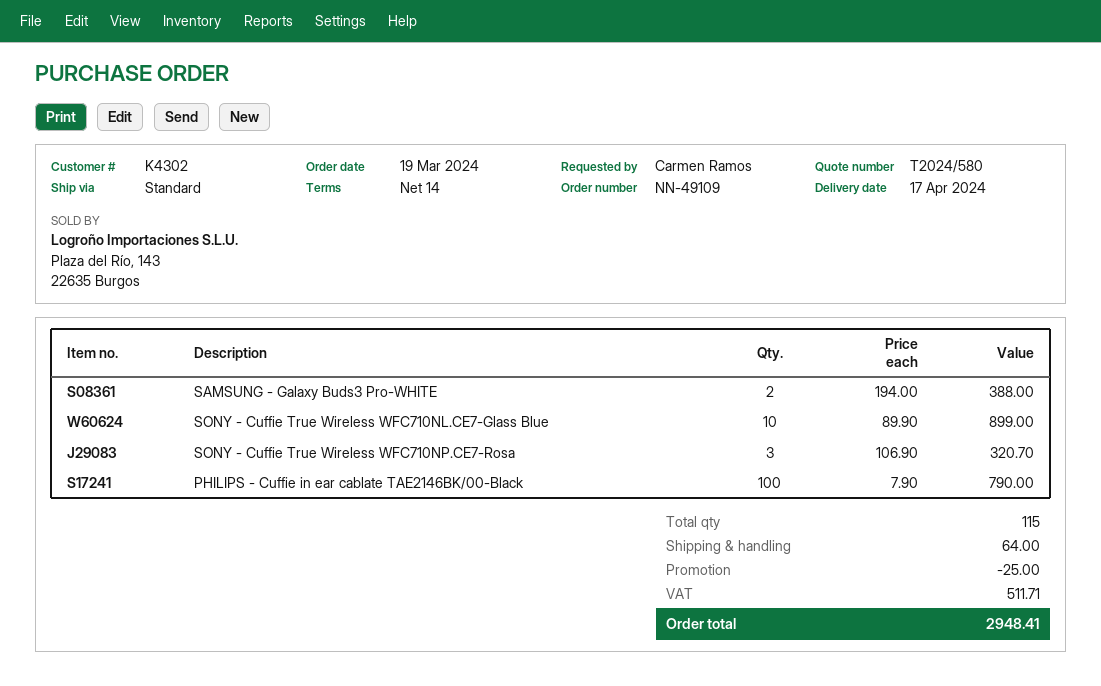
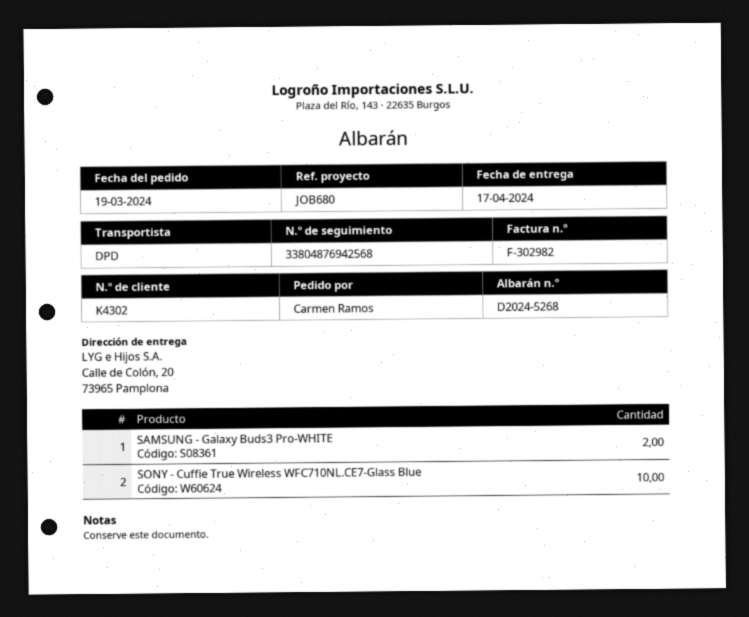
shipping method: standard -> DPD
SONY - Cuffie True Wireless WFC710NP.CE7-Rosa: 3 -> none
PHILIPS - Cuffie in ear cablate TAE2146BK/00-Black: 100 -> none

